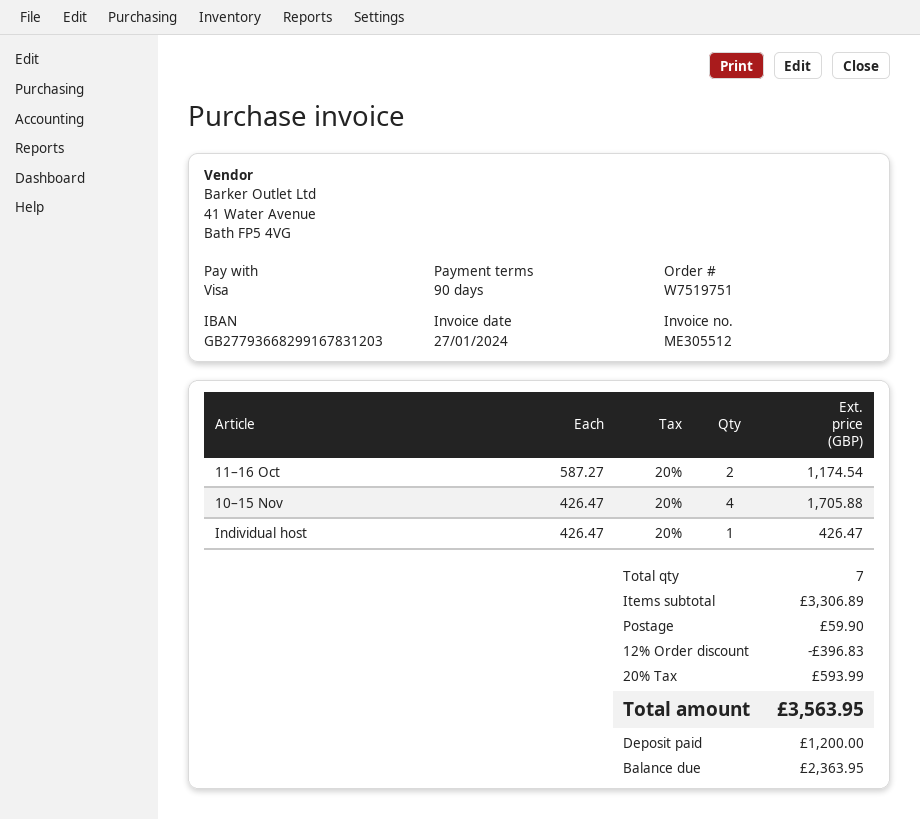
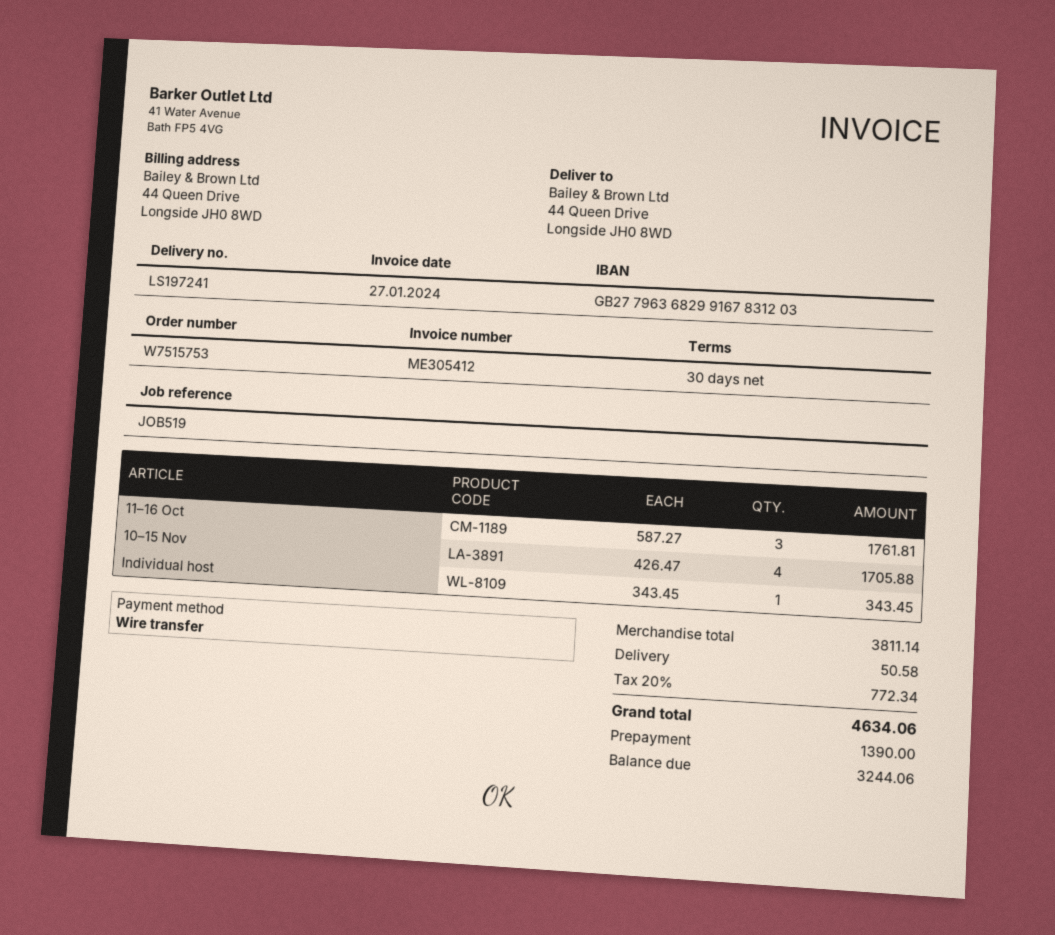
order number: W7519751 -> W7515753
invoice number: ME305512 -> ME305412
payment terms: 90 days -> 30 days
payment method: Visa -> bank transfer
bank account: GB27793668299167831203 -> GB27796368299167831203
11–16 Oct: 2 x 587.27 = 1174.54 -> 3 x 587.27 = 1761.81
Individual host: 1 x 426.47 = 426.47 -> 1 x 343.45 = 343.45
subtotal: 3306.89 -> 3811.14
discount: 12% = 396.83 -> none
shipping: 59.90 -> 50.58
tax: 20% = 593.99 -> 20% = 772.34
total: 3563.95 -> 4634.06
deposit: 1200.00 -> 1390.00
balance: 2363.95 -> 3244.06

